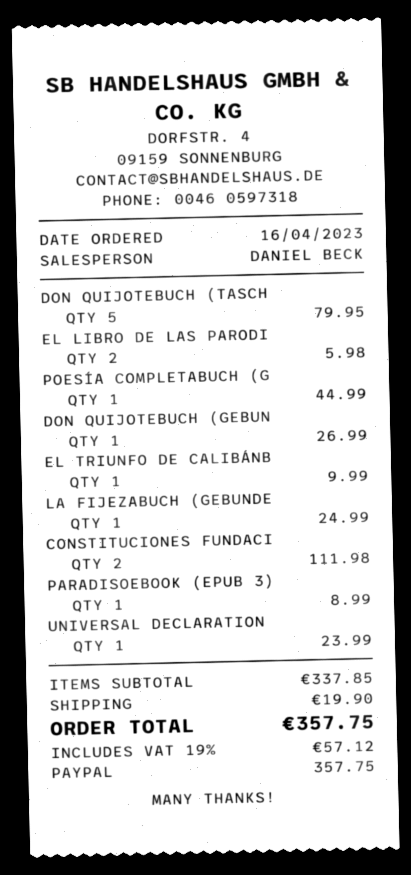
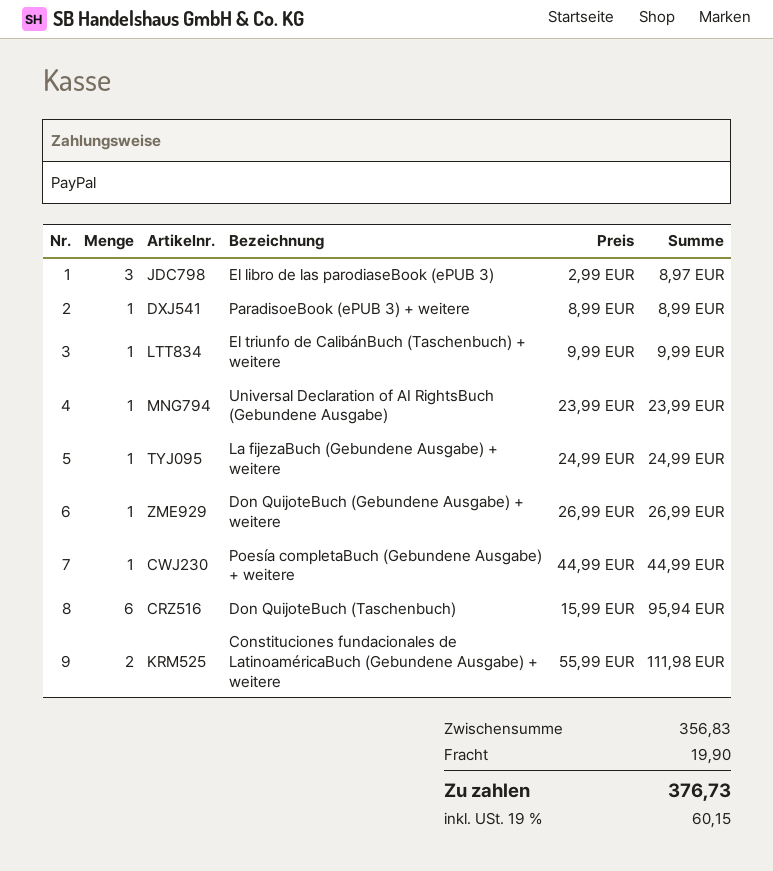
DON QUIJOTEBUCH (TASCH: 5 for 79.95 -> 6 for 95.94
EL LIBRO DE LAS PARODI: 2 for 5.98 -> 3 for 8.97
subtotal: 337.85 -> 356.83
tax: 19% = 57.12 -> 19% = 60.15
total: 357.75 -> 376.73

